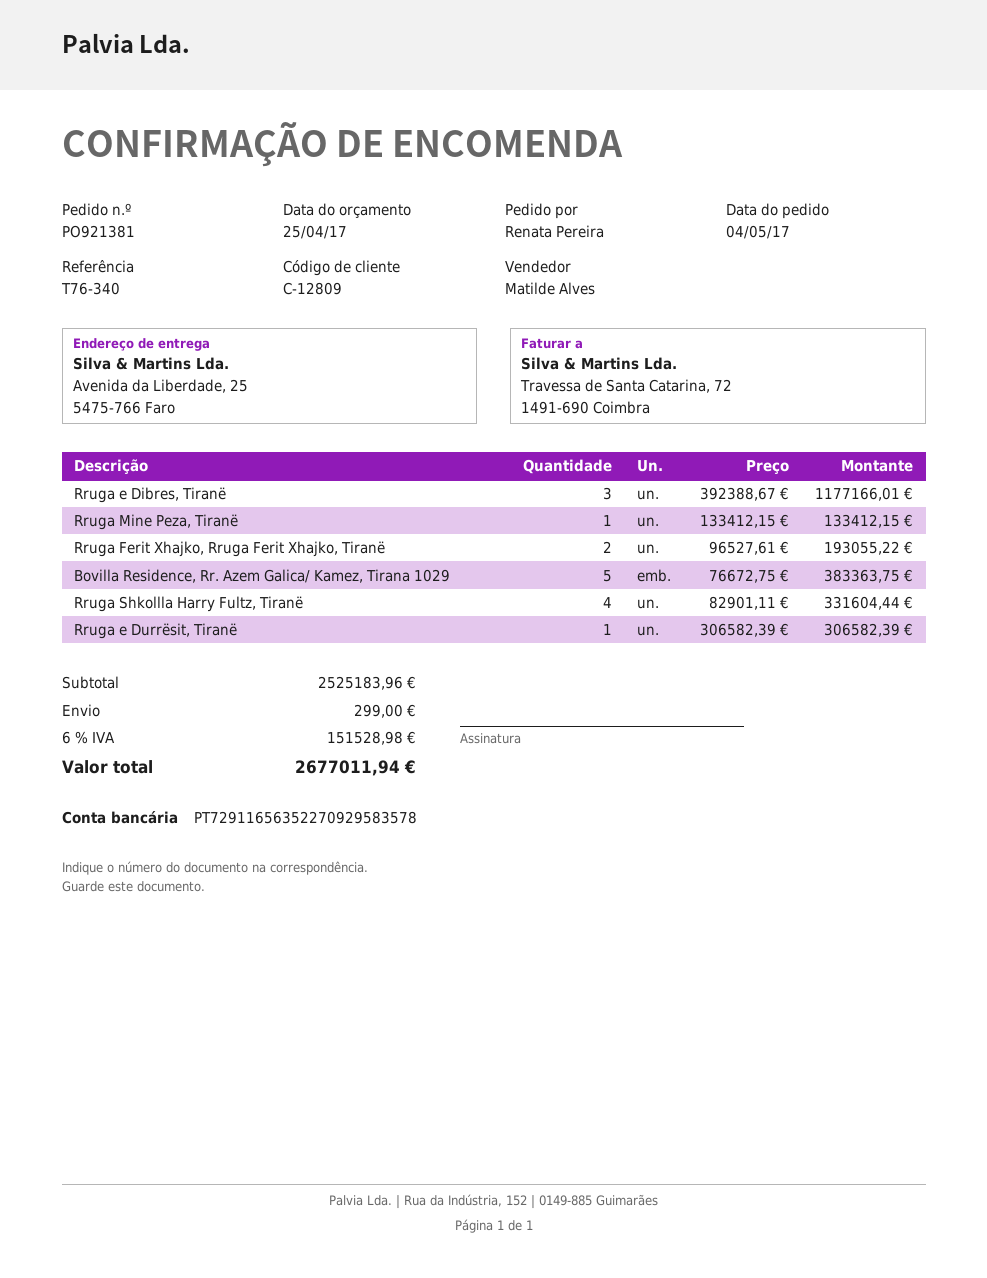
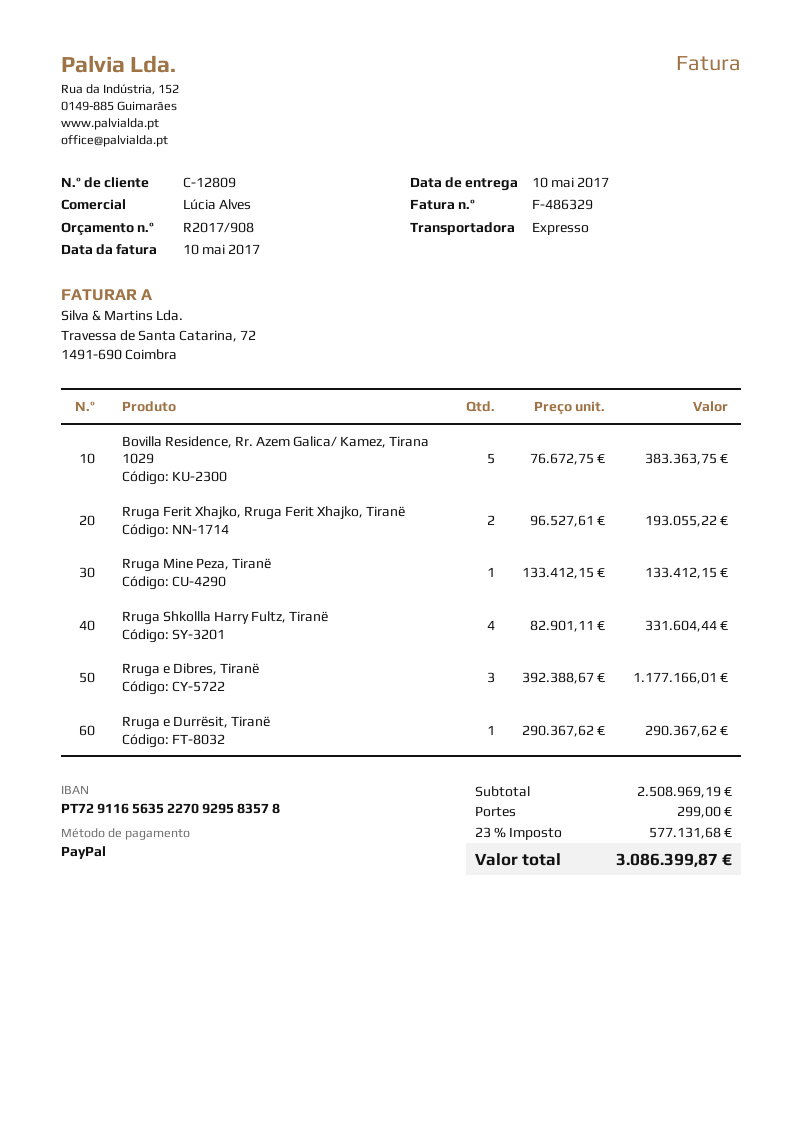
sales rep: Matilde Alves -> Lúcia Alves
Rruga e Durrësit, Tiranë: 1 x 306582.39 = 306582.39 -> 1 x 290367.62 = 290367.62
subtotal: 2525183.96 -> 2508969.19
tax: 6% = 151528.98 -> 23% = 577131.68
total: 2677011.94 -> 3086399.87

